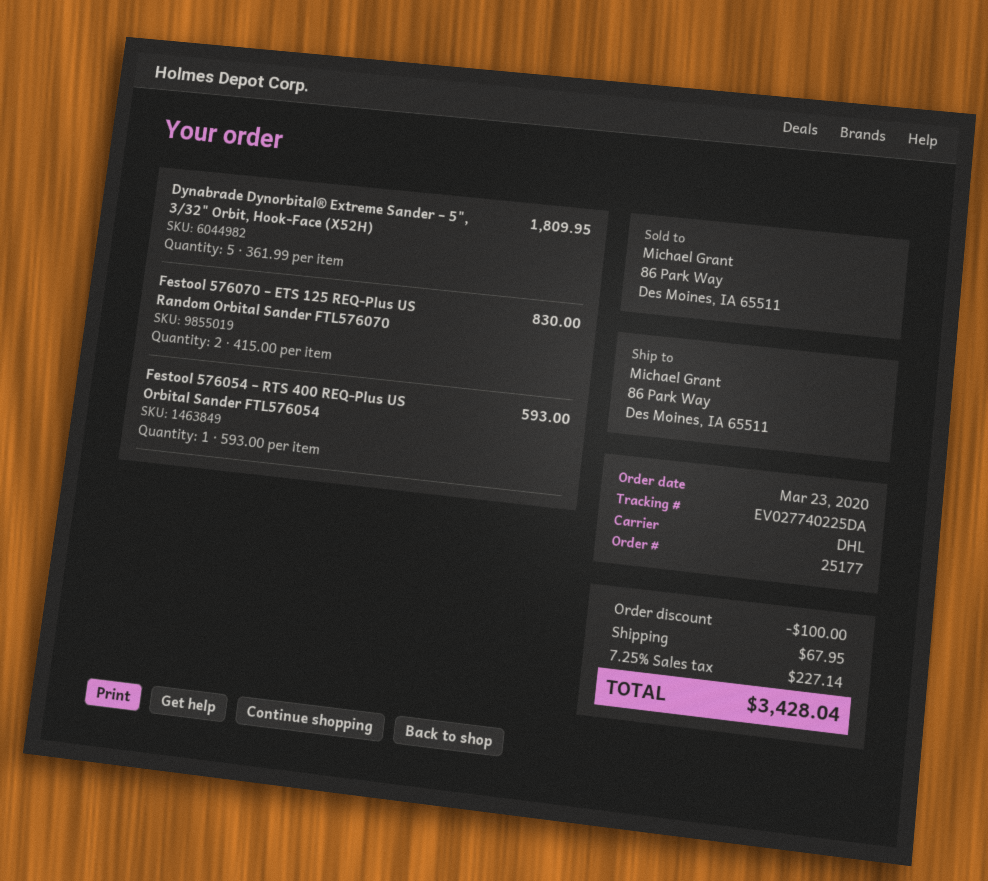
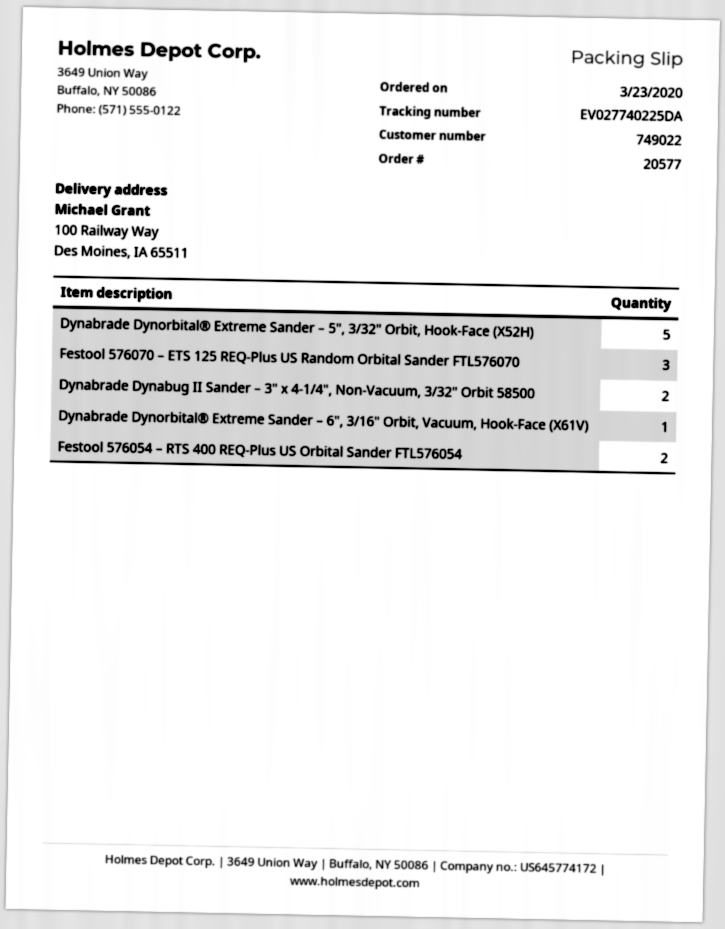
order number: 25177 -> 20577
ship to: 86 Park Way, Des Moines, IA 65511 -> 100 Railway Way, Des Moines, IA 65511
Festool 576070 – ETS 125 REQ-Plus US Random Orbital Sander FTL576070: 2 -> 3
Festool 576054 – RTS 400 REQ-Plus US Orbital Sander FTL576054: 1 -> 2
Dynabrade Dynabug II Sander – 3" x 4-1/4", Non-Vacuum, 3/32" Orbit 58500: none -> 2
Dynabrade Dynorbital® Extreme Sander – 6", 3/16" Orbit, Vacuum, Hook-Face (X61V): none -> 1

